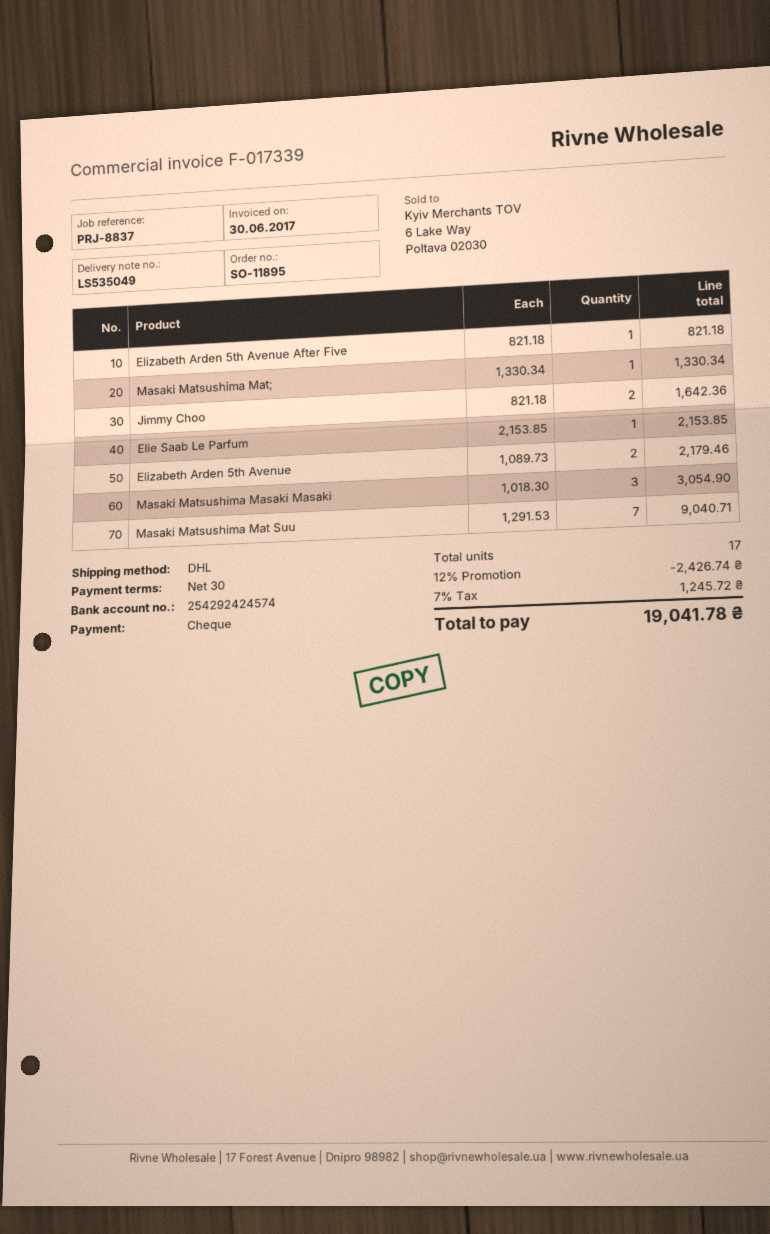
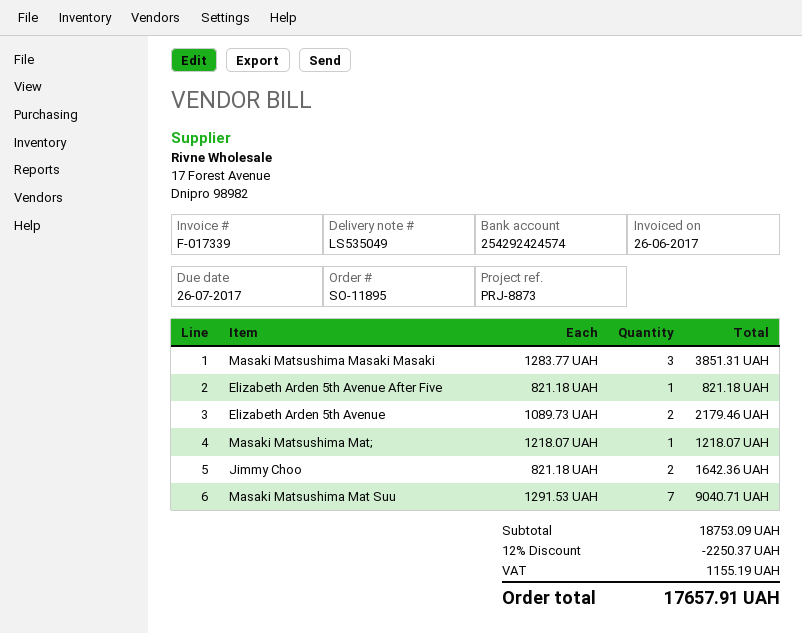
invoice date: 2017-06-30 -> 2017-06-26
reference: PRJ-8837 -> PRJ-8873
Masaki Matsushima Mat;: 1 x 1330.34 = 1330.34 -> 1 x 1218.07 = 1218.07
Elie Saab Le Parfum: 1 x 2153.85 = 2153.85 -> none
Masaki Matsushima Masaki Masaki: 3 x 1018.30 = 3054.90 -> 3 x 1283.77 = 3851.31
discount: 12% = 2426.74 -> 12% = 2250.37
tax: 1245.72 -> 1155.19
total: 19041.78 -> 17657.91

